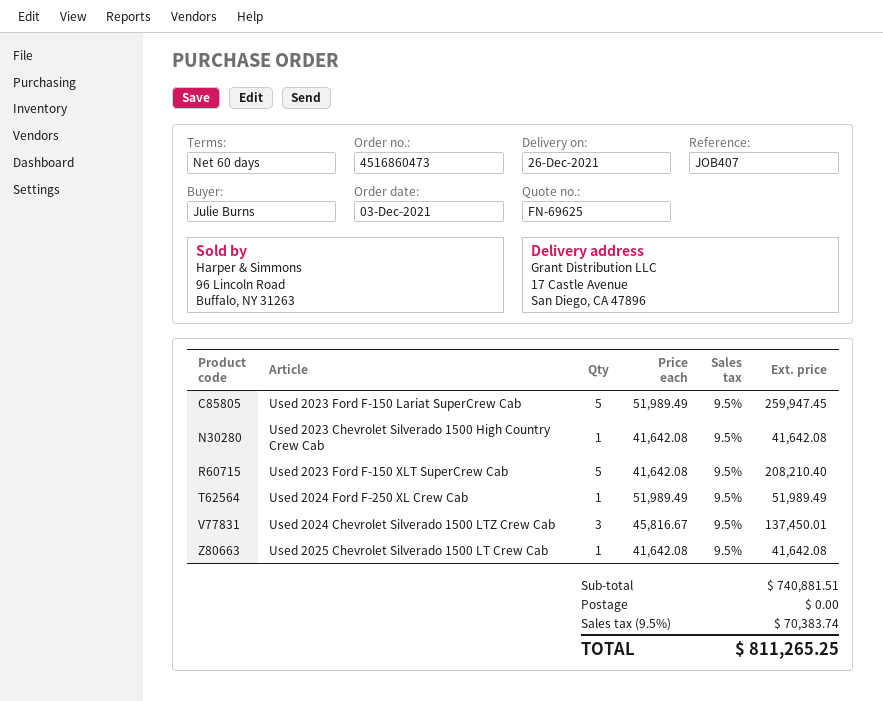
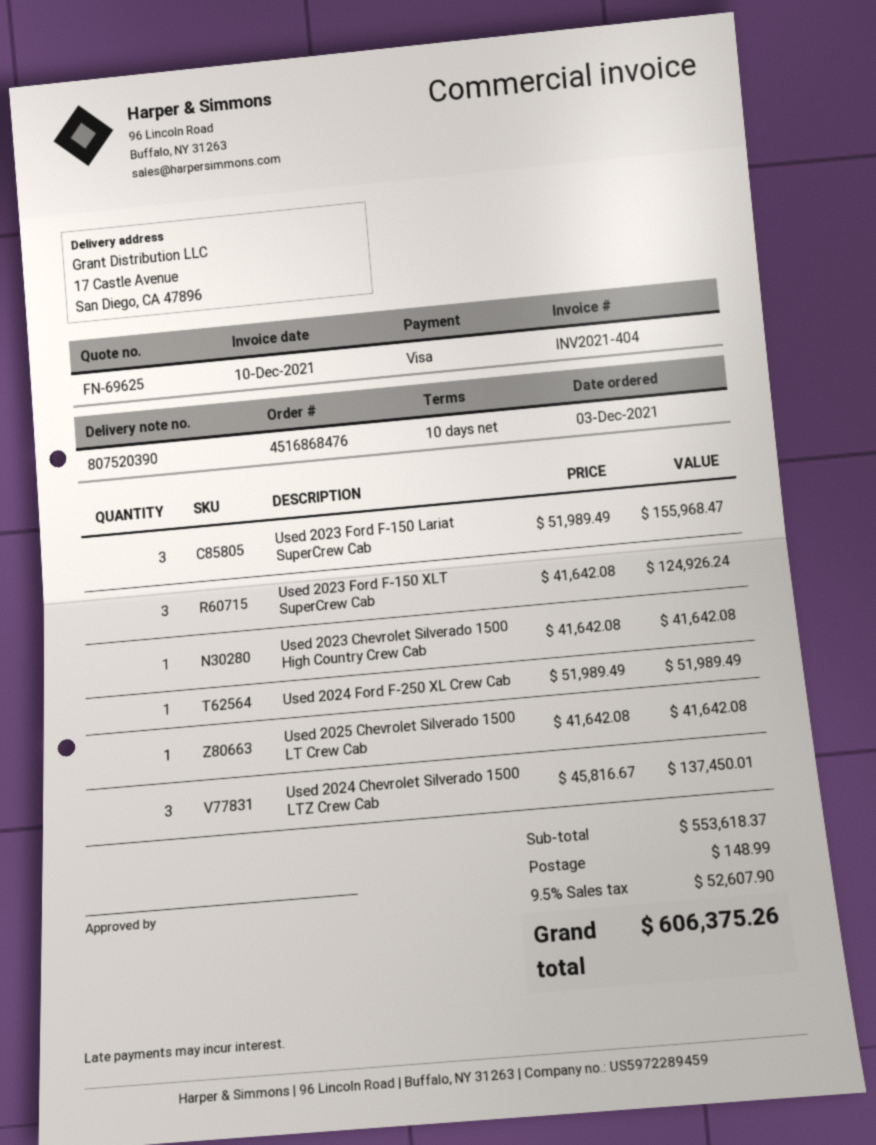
order number: 4516860473 -> 4516868476
payment terms: 60 days -> 10 days
Used 2023 Ford F-150 Lariat SuperCrew Cab: 5 x 51989.49 = 259947.45 -> 3 x 51989.49 = 155968.47
Used 2023 Ford F-150 XLT SuperCrew Cab: 5 x 41642.08 = 208210.40 -> 3 x 41642.08 = 124926.24
subtotal: 740881.51 -> 553618.37
shipping: 0.00 -> 148.99
tax: 9.5% = 70383.74 -> 9.5% = 52607.90
total: 811265.25 -> 606375.26

